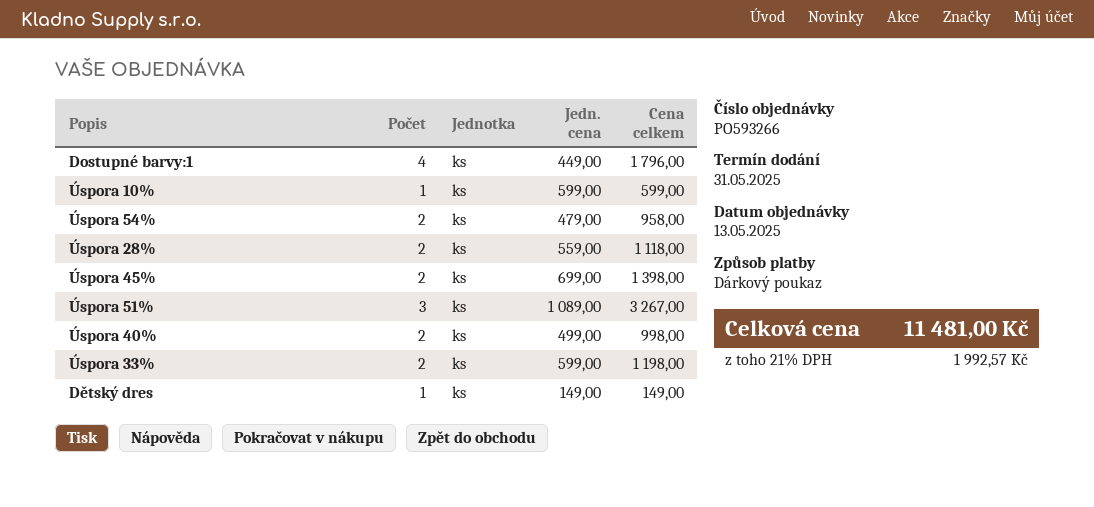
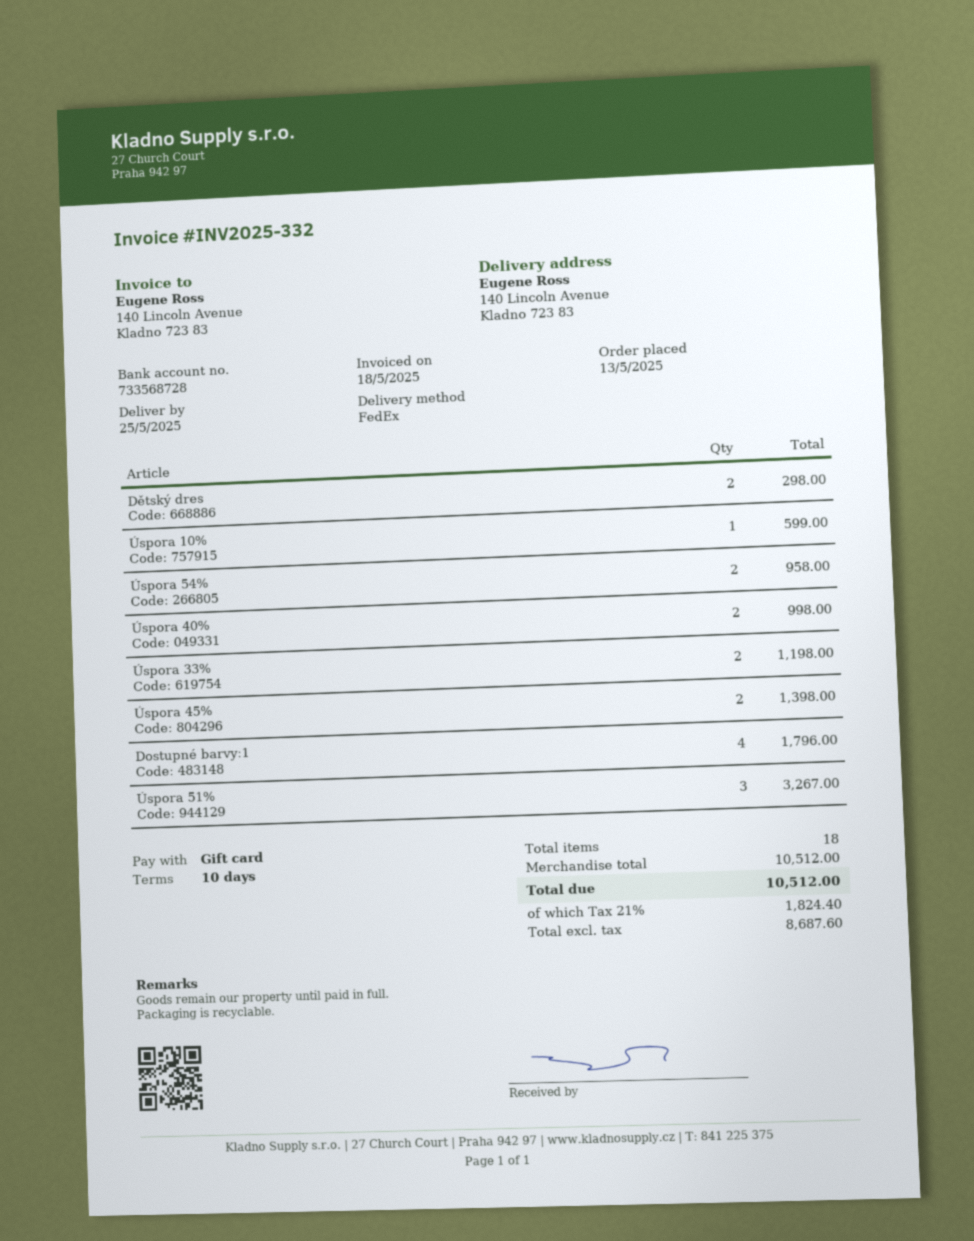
delivery date: 2025-05-31 -> 2025-05-25
Úspora 28%: 2 for 1118.00 -> none
Dětský dres: 1 for 149.00 -> 2 for 298.00
tax: 21% = 1992.57 -> 21% = 1824.40
total: 11481.00 -> 10512.00

